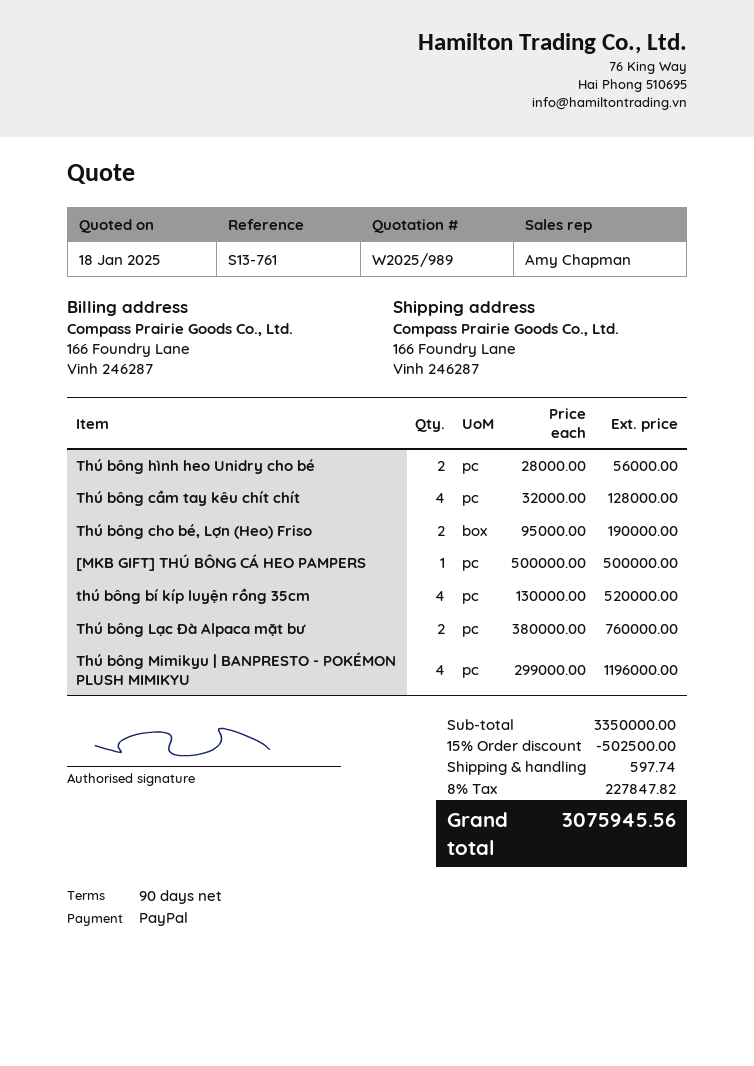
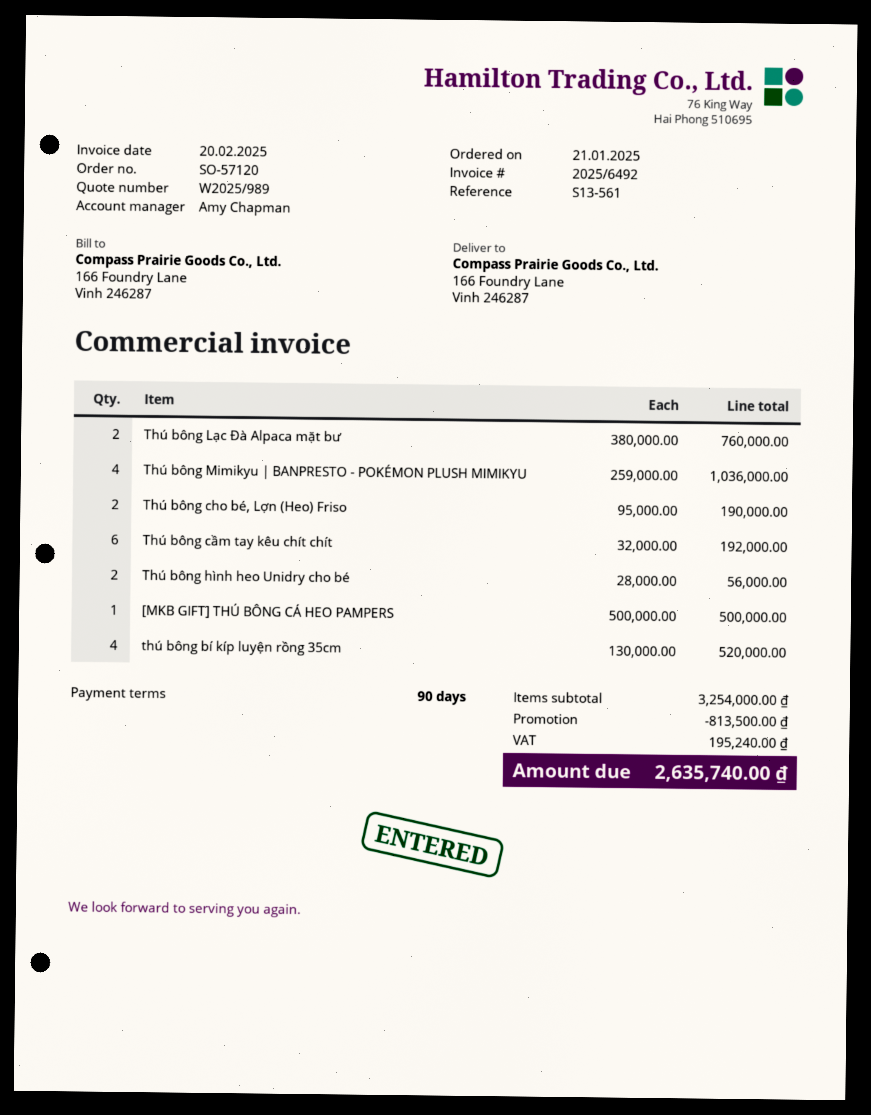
reference: S13-761 -> S13-561
Thú bông cầm tay kêu chít chít: 4 x 32000.00 = 128000.00 -> 6 x 32000.00 = 192000.00
Thú bông Mimikyu | BANPRESTO - POKÉMON PLUSH MIMIKYU: 4 x 299000.00 = 1196000.00 -> 4 x 259000.00 = 1036000.00
subtotal: 3350000.00 -> 3254000.00
discount: 502500.00 -> 813500.00
shipping: 597.74 -> none
tax: 227847.82 -> 195240.00
total: 3075945.56 -> 2635740.00

